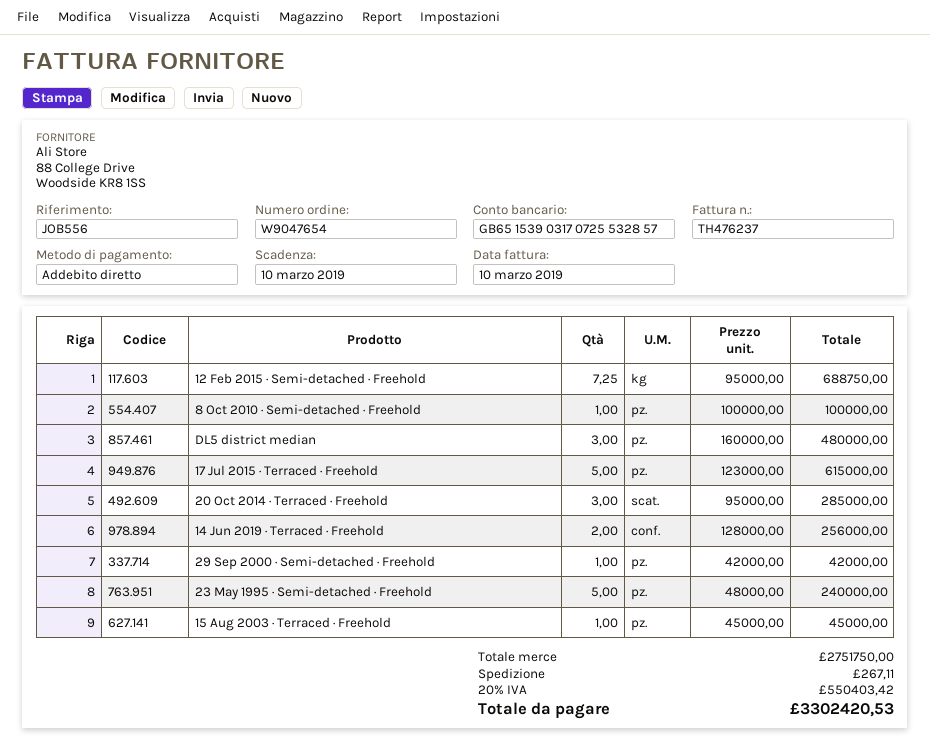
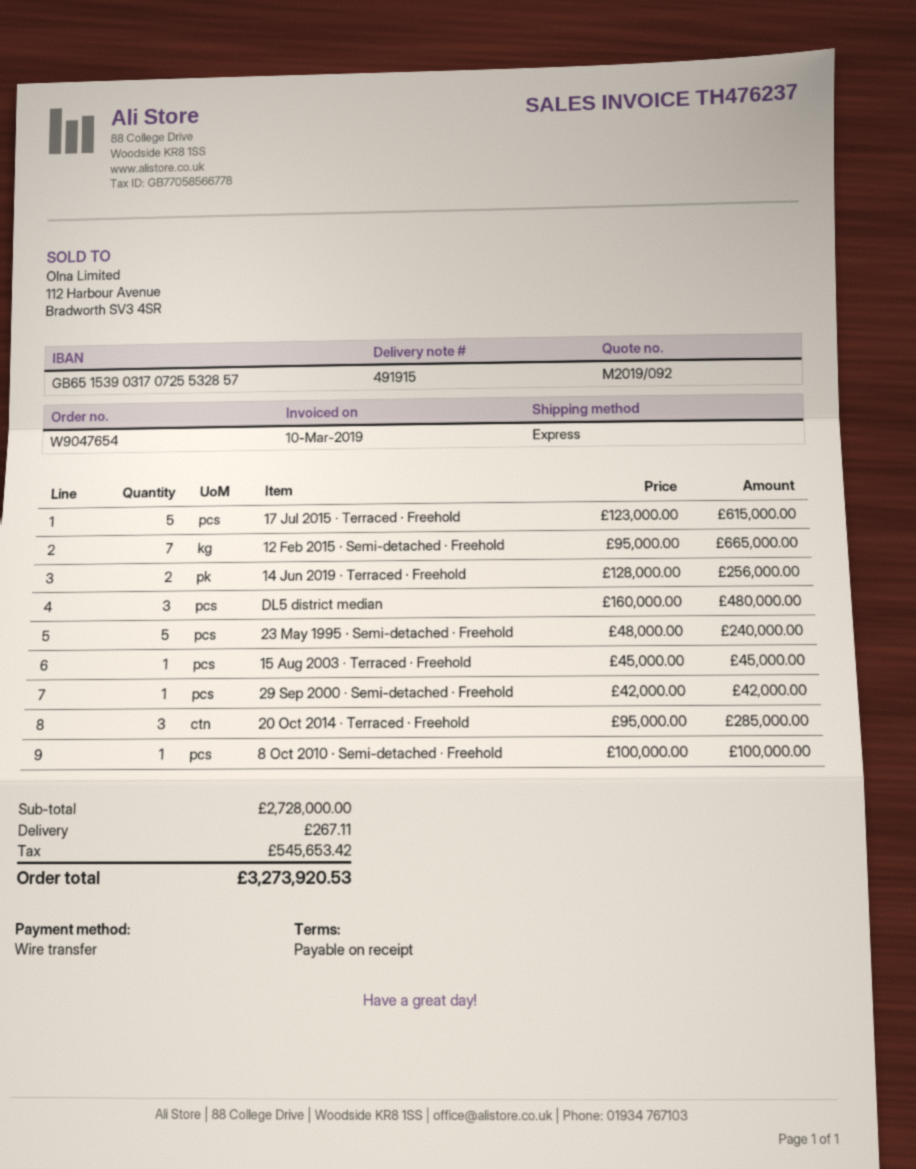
payment method: direct debit -> bank transfer
12 Feb 2015 · Semi-detached · Freehold: 7.25 x 95000.00 = 688750.00 -> 7 x 95000.00 = 665000.00
subtotal: 2751750.00 -> 2728000.00
tax: 550403.42 -> 545653.42
total: 3302420.53 -> 3273920.53

